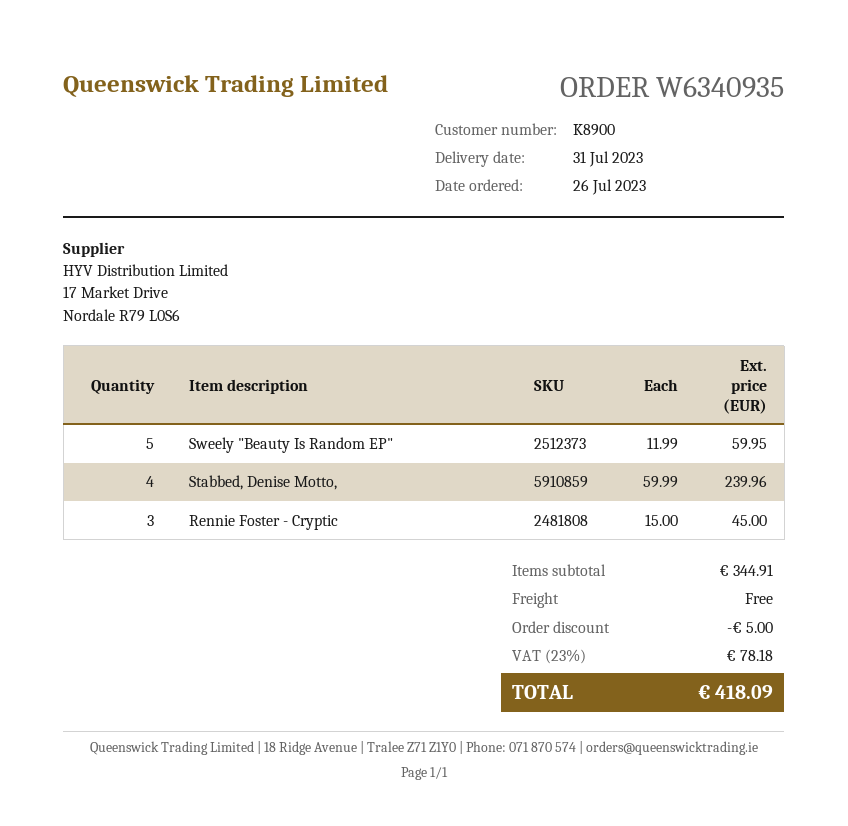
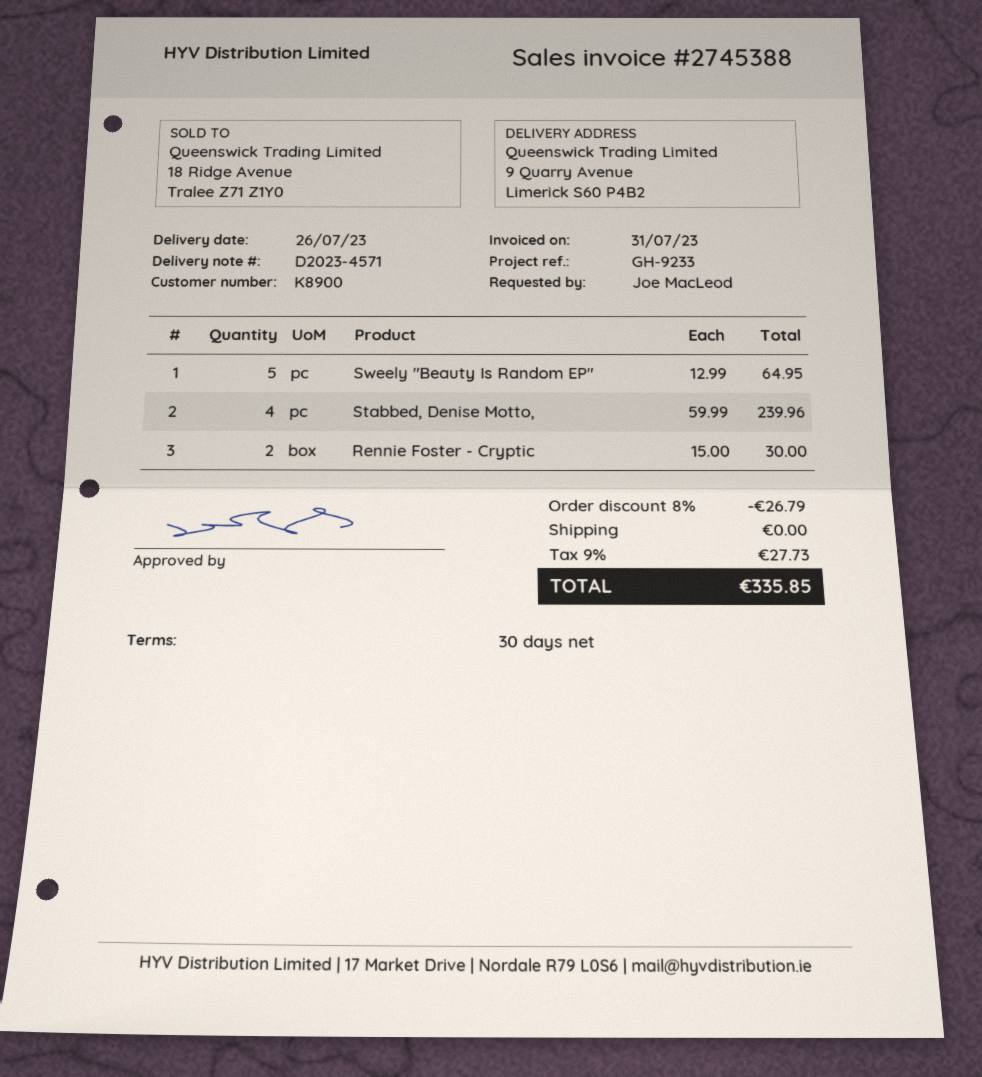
delivery date: 2023-07-31 -> 2023-07-26
Sweely "Beauty Is Random EP": 5 x 11.99 = 59.95 -> 5 x 12.99 = 64.95
Rennie Foster - Cryptic: 3 x 15.00 = 45.00 -> 2 x 15.00 = 30.00
discount: 5.00 -> 26.79
tax: 23% = 78.18 -> 9% = 27.73
total: 418.09 -> 335.85

